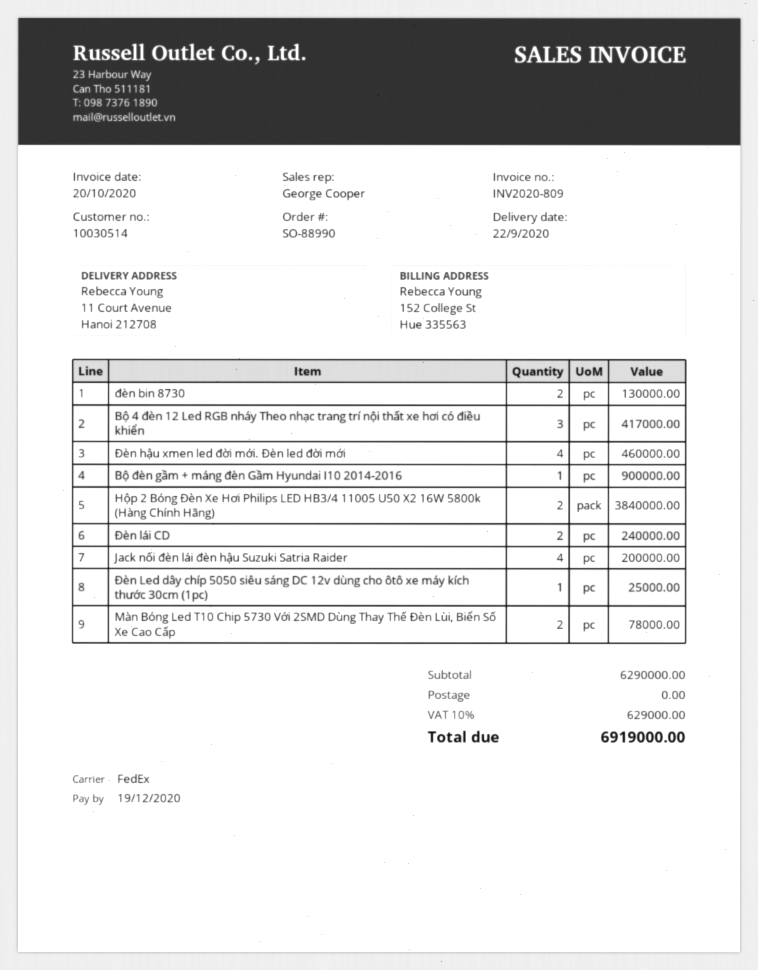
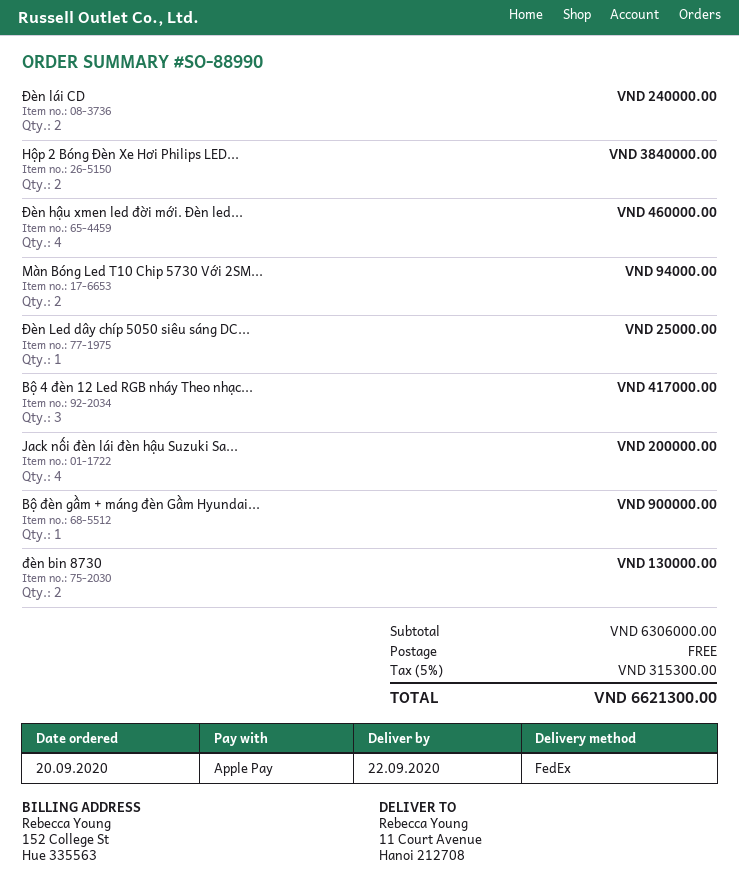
Màn Bóng Led T10 Chip 5730 Với 2SMD Dùng Thay Thế Đèn Lùi, Biển Số Xe Cao Cấp: 2 for 78000.00 -> 2 for 94000.00
subtotal: 6290000.00 -> 6306000.00
tax: 10% = 629000.00 -> 5% = 315300.00
total: 6919000.00 -> 6621300.00

